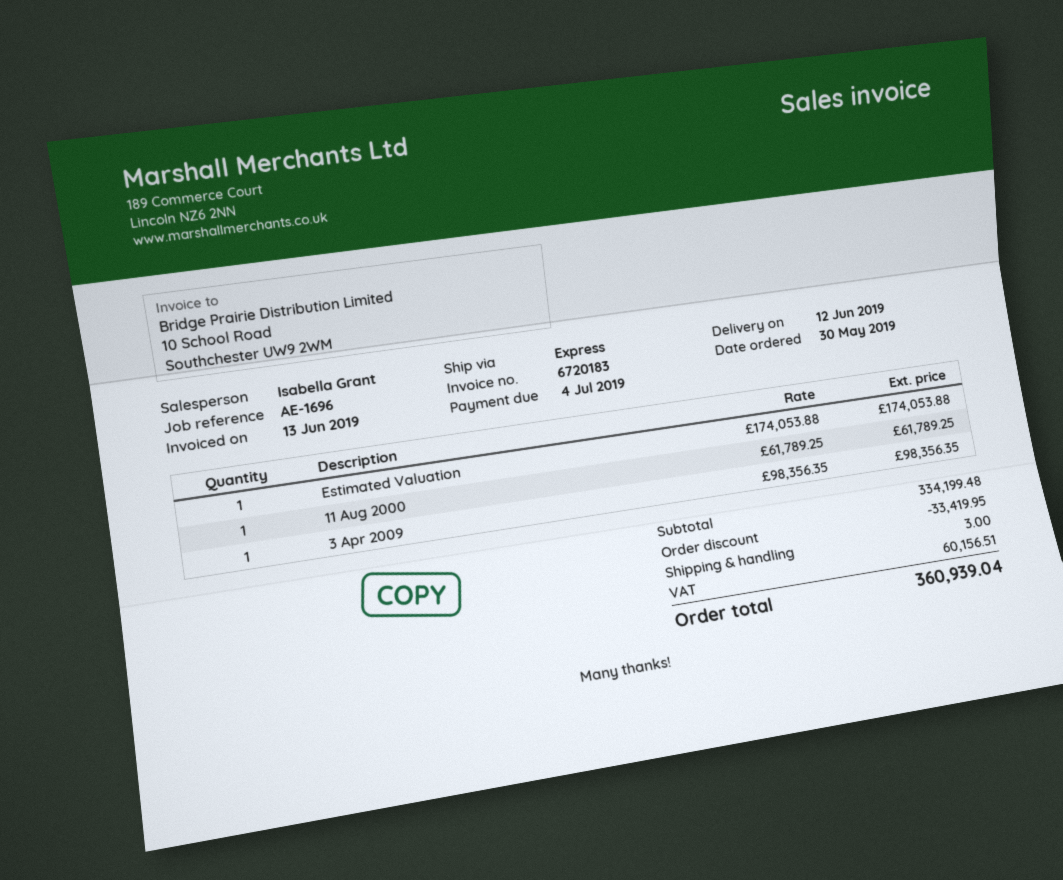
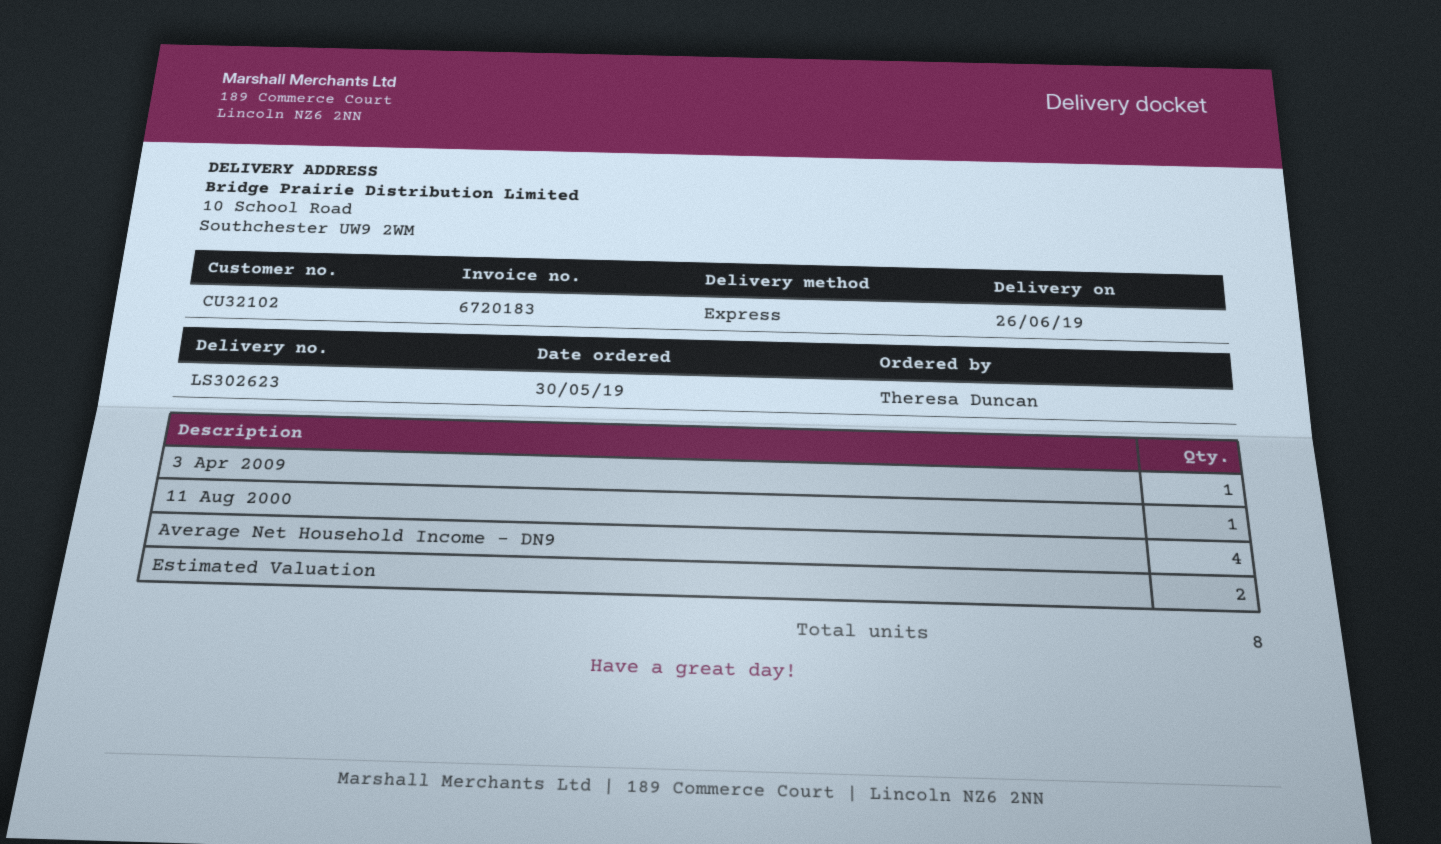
delivery date: 2019-06-12 -> 2019-06-26
Estimated Valuation: 1 -> 2
Average Net Household Income - DN9: none -> 4

